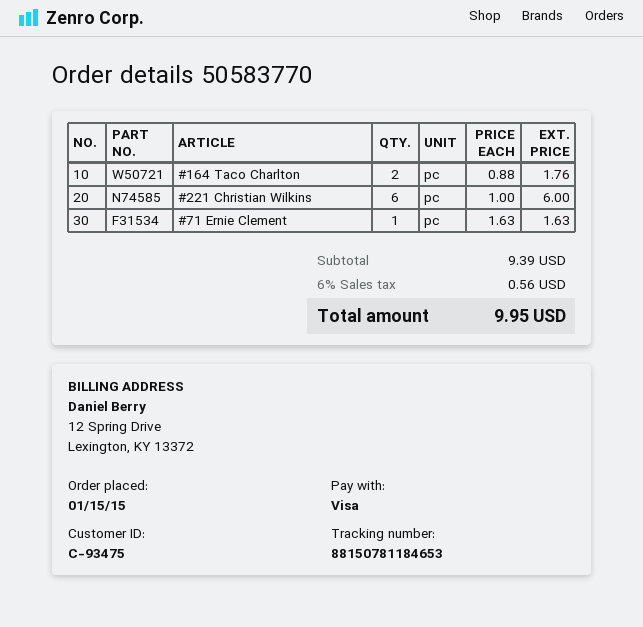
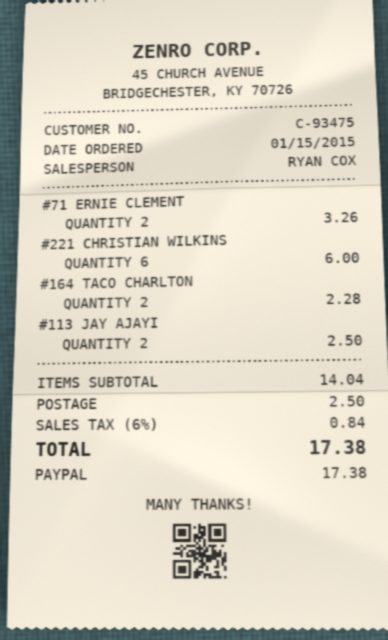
payment method: Visa -> PayPal
#164 Taco Charlton: 2 for 1.76 -> 2 for 2.28
#71 Ernie Clement: 1 for 1.63 -> 2 for 3.26
#113 JAY AJAYI: none -> 2 for 2.50
subtotal: 9.39 -> 14.04
shipping: none -> 2.50
tax: 6% = 0.56 -> 6% = 0.84
total: 9.95 -> 17.38

